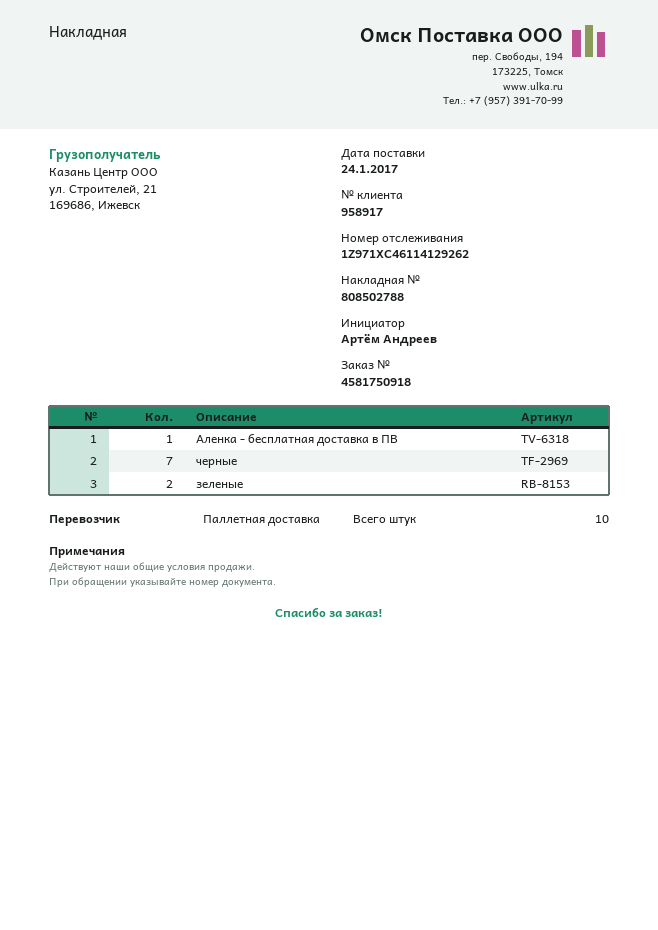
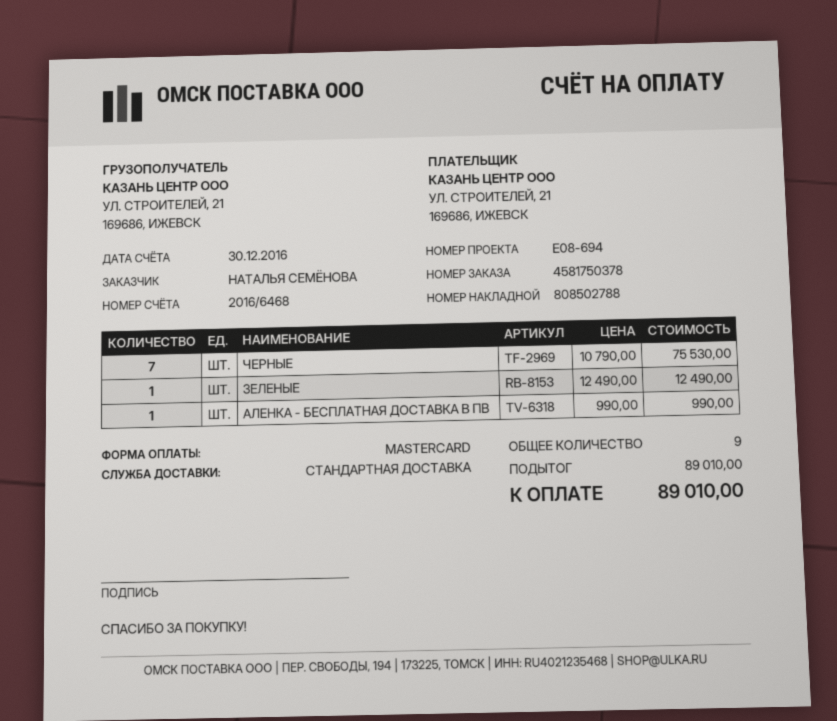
order number: 4581750918 -> 4581750378
ordered by: Артём Андреев -> НАТАЛЬЯ СЕМЁНОВА
shipping method: pallet freight -> standard
зеленые: 2 -> 1
total quantity: 10 -> 9

